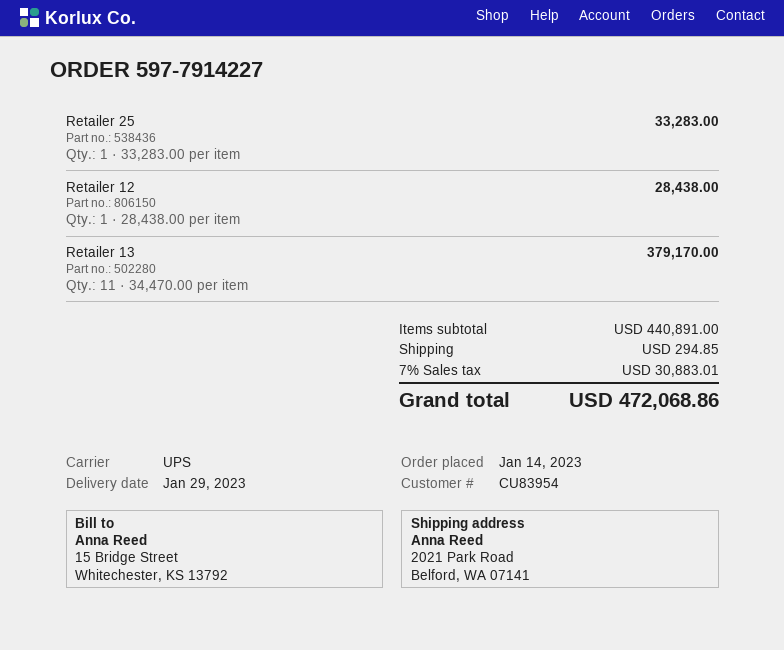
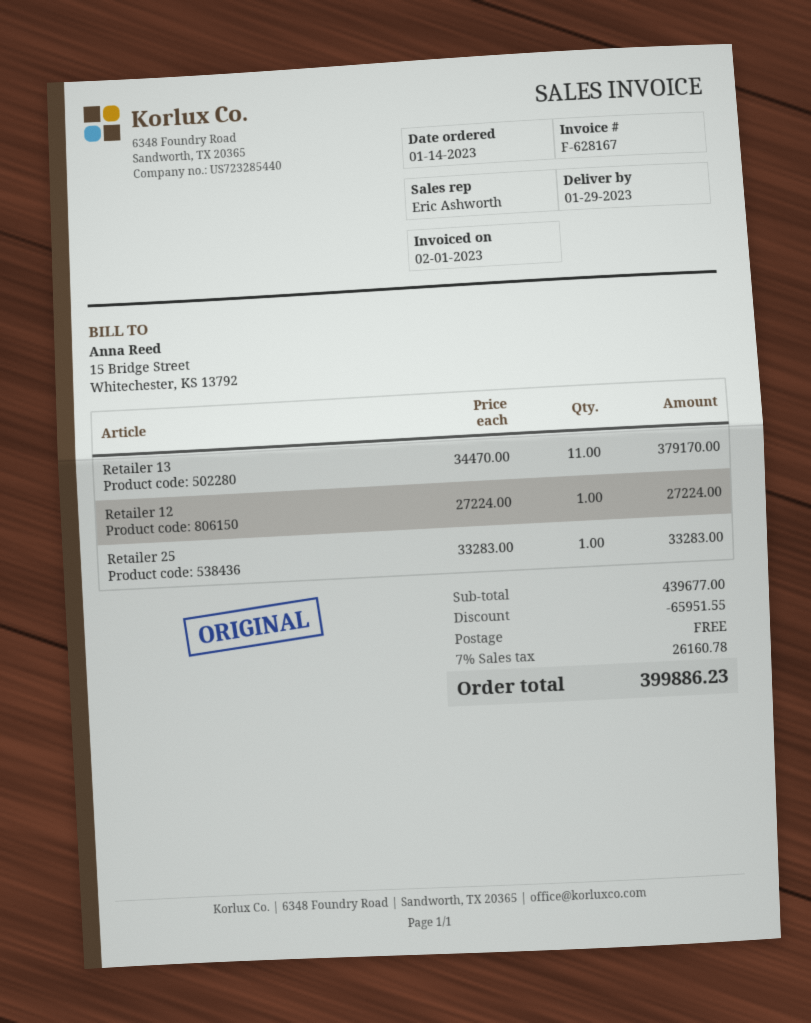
Retailer 12: 1 x 28438.00 = 28438.00 -> 1 x 27224.00 = 27224.00
subtotal: 440891.00 -> 439677.00
discount: none -> 65951.55
shipping: 294.85 -> 0.00
tax: 7% = 30883.01 -> 7% = 26160.78
total: 472068.86 -> 399886.23

